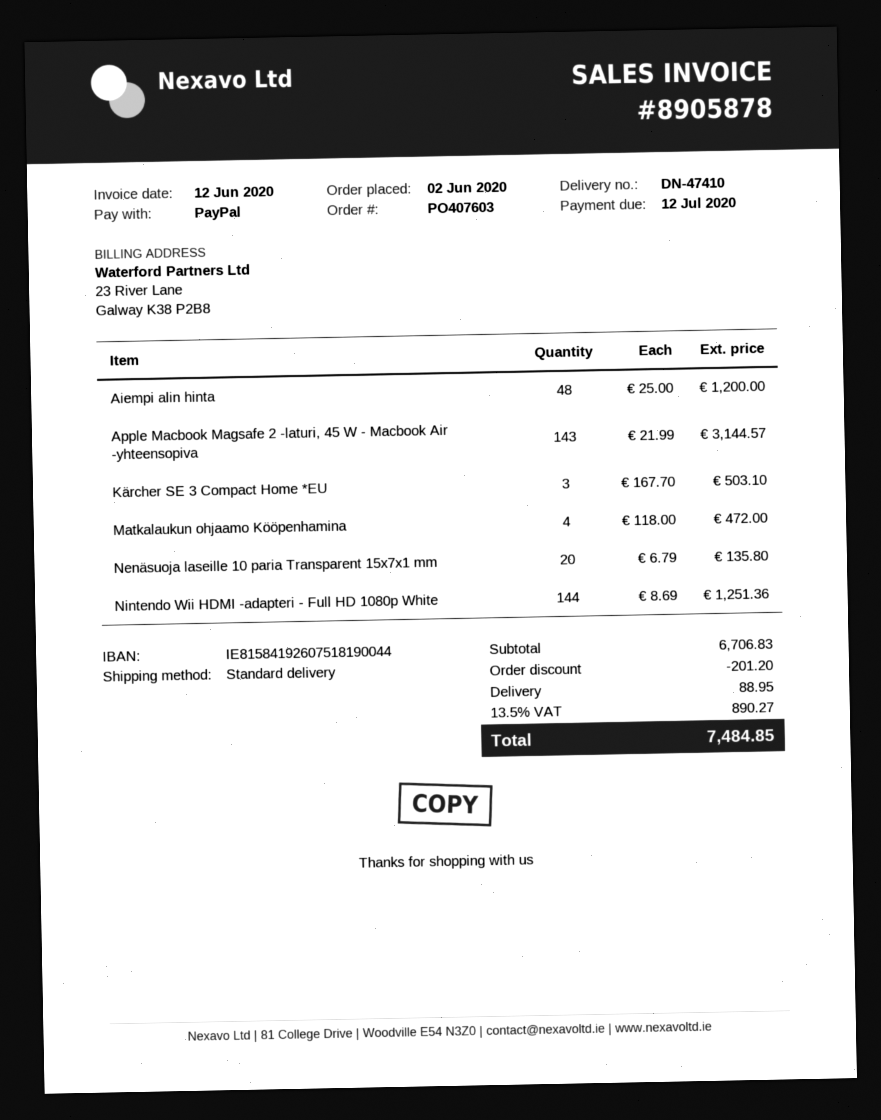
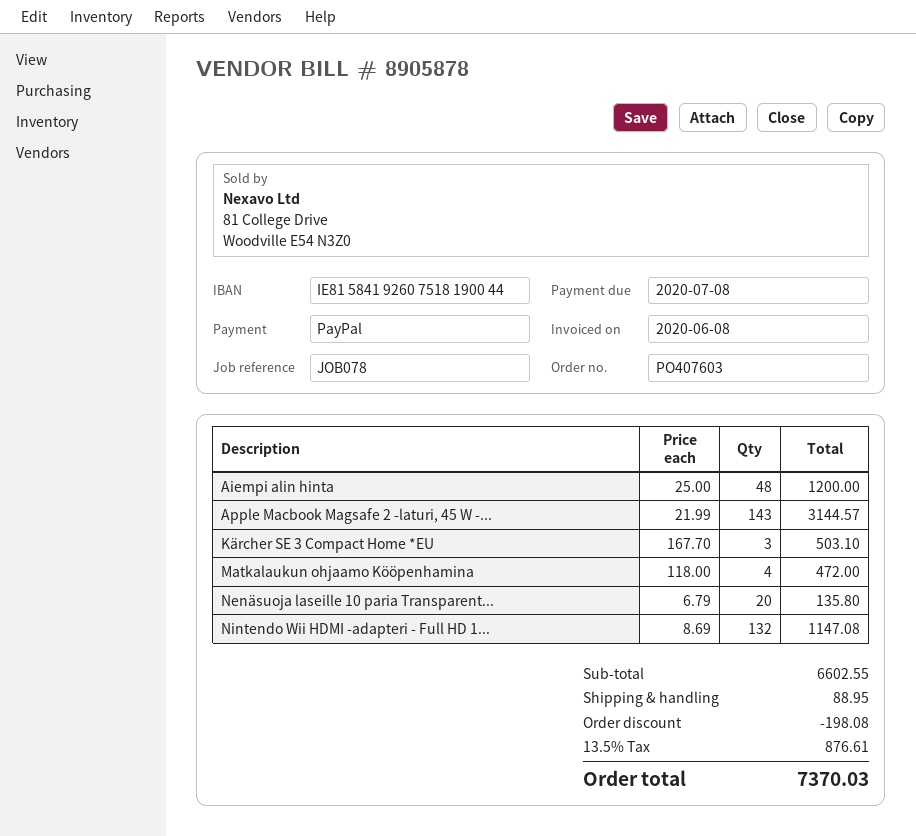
invoice date: 2020-06-12 -> 2020-06-08
due date: 2020-07-12 -> 2020-07-08
Nintendo Wii HDMI -adapteri - Full HD 1080p White: 144 x 8.69 = 1251.36 -> 132 x 8.69 = 1147.08
subtotal: 6706.83 -> 6602.55
discount: 201.20 -> 198.08
tax: 13.5% = 890.27 -> 13.5% = 876.61
total: 7484.85 -> 7370.03

